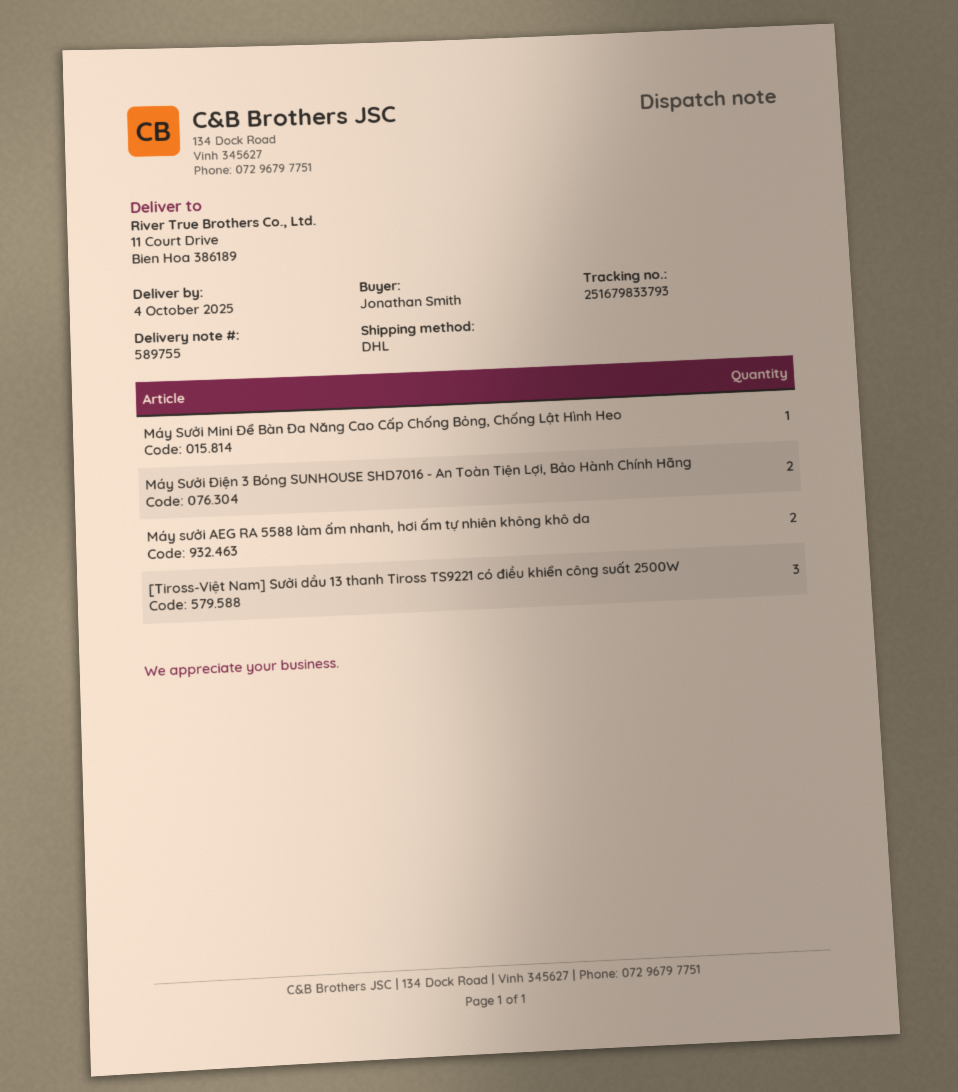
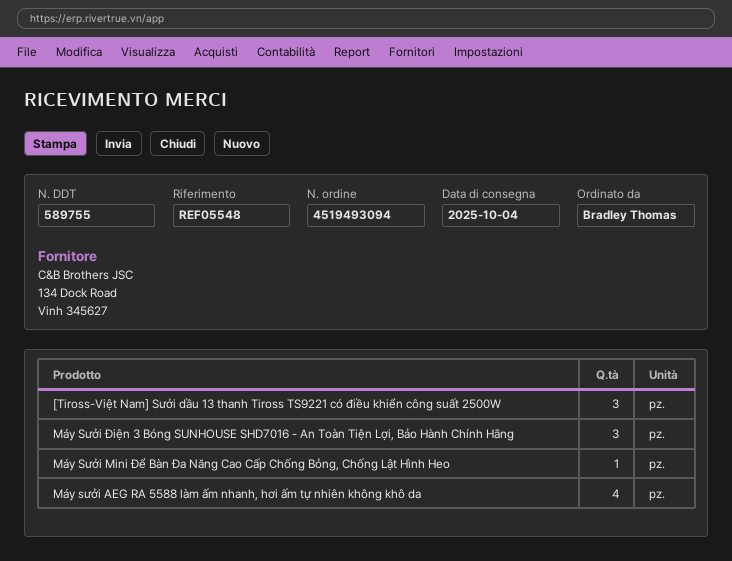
ordered by: Jonathan Smith -> Bradley Thomas
Máy Sưởi Điện 3 Bóng SUNHOUSE SHD7016 - An Toàn Tiện Lợi, Bảo Hành Chính Hãng: 2 -> 3
Máy sưởi AEG RA 5588 làm ấm nhanh, hơi ấm tự nhiên không khô da: 2 -> 4

